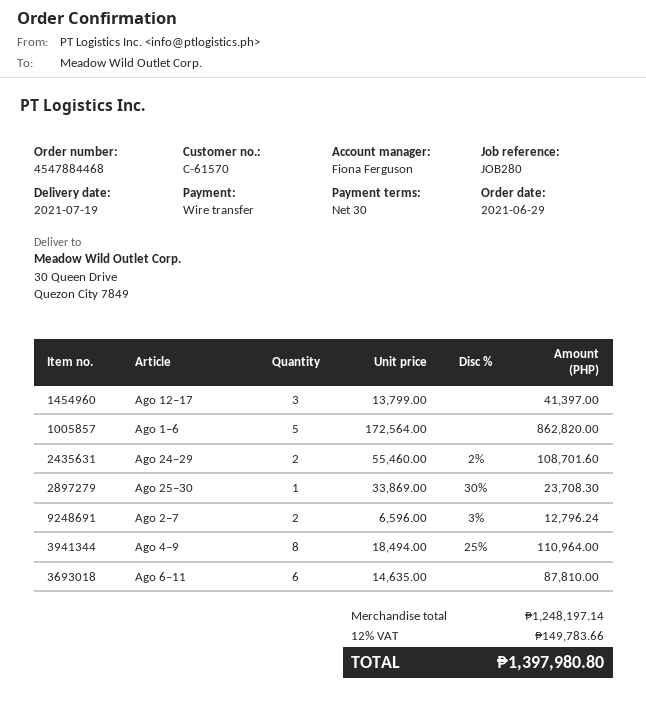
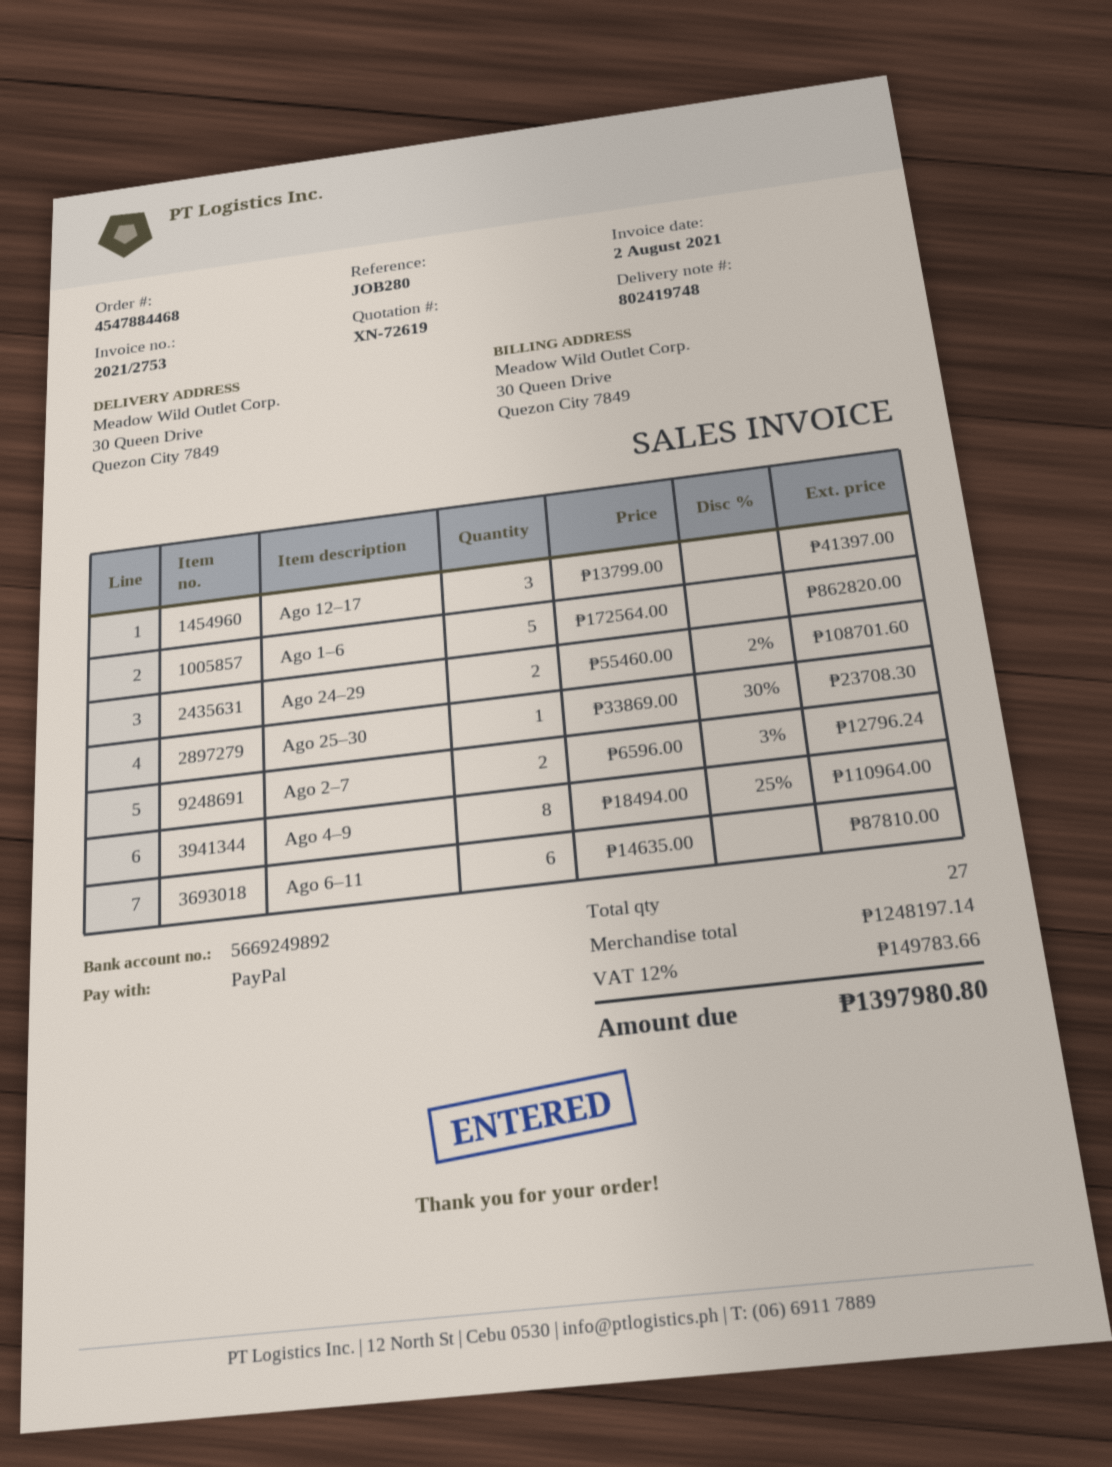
payment method: bank transfer -> PayPal

